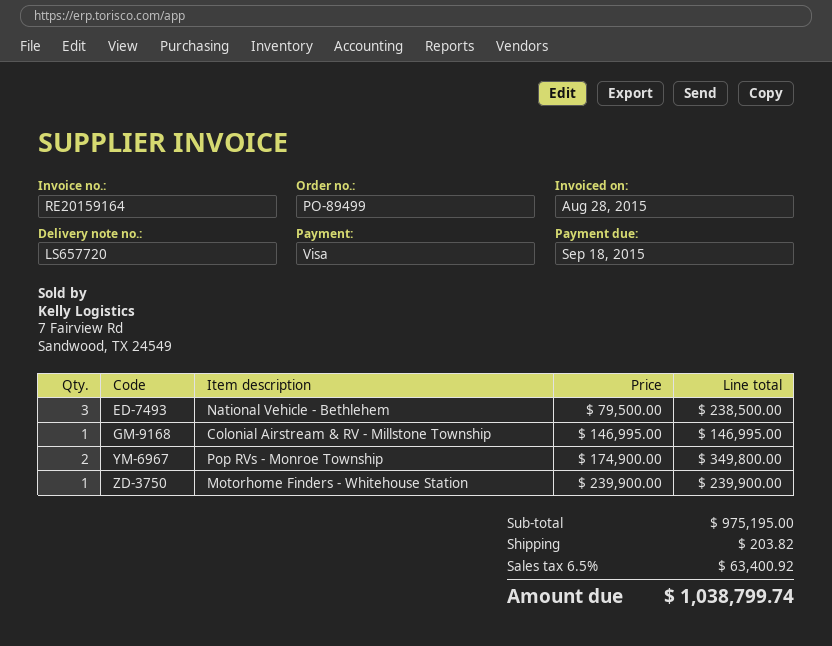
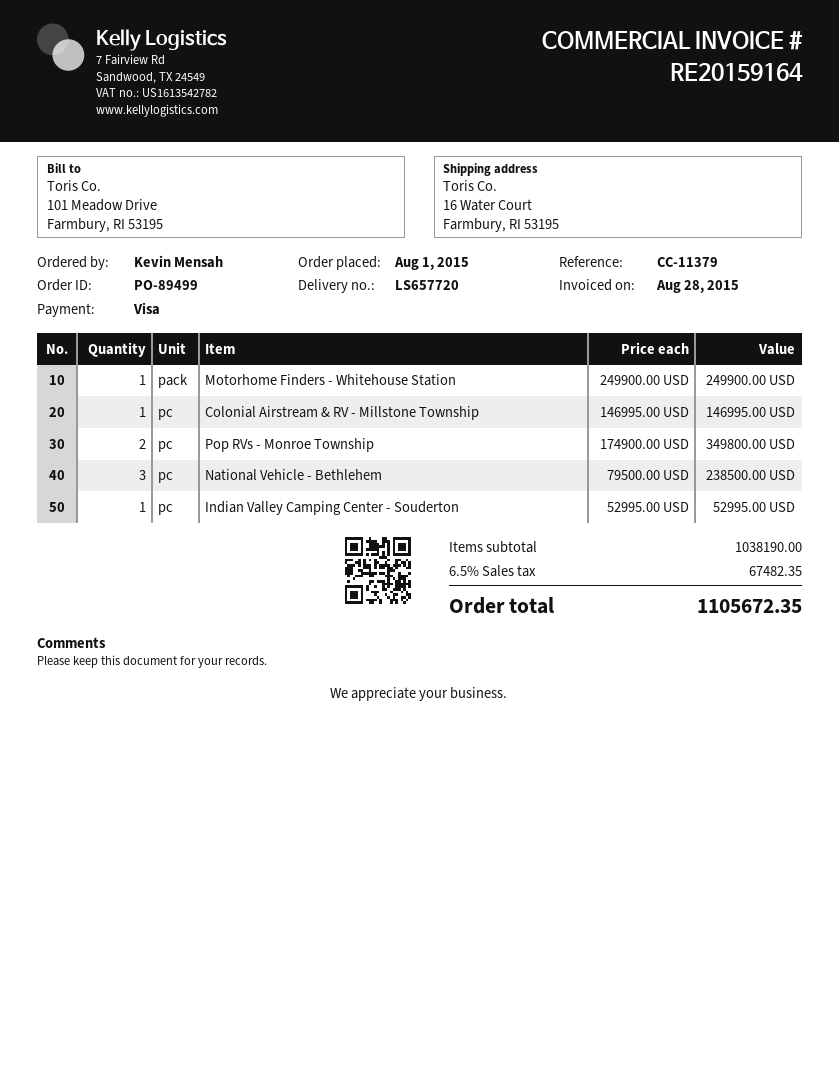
Motorhome Finders - Whitehouse Station: 1 x 239900.00 = 239900.00 -> 1 x 249900.00 = 249900.00
Indian Valley Camping Center - Souderton: none -> 1 x 52995.00 = 52995.00
subtotal: 975195.00 -> 1038190.00
shipping: 203.82 -> none
tax: 6.5% = 63400.92 -> 6.5% = 67482.35
total: 1038799.74 -> 1105672.35

